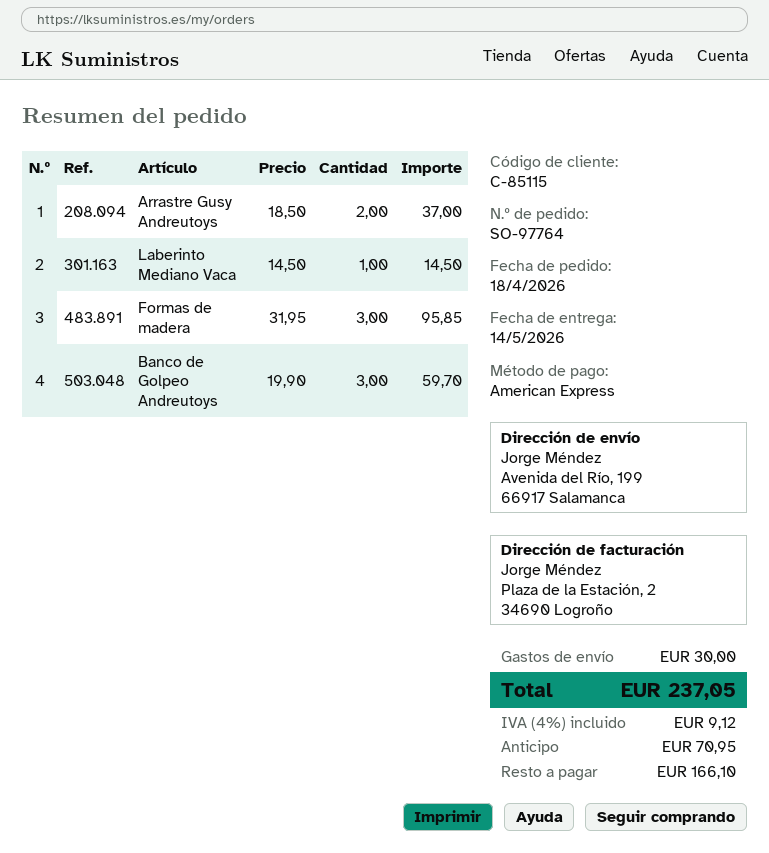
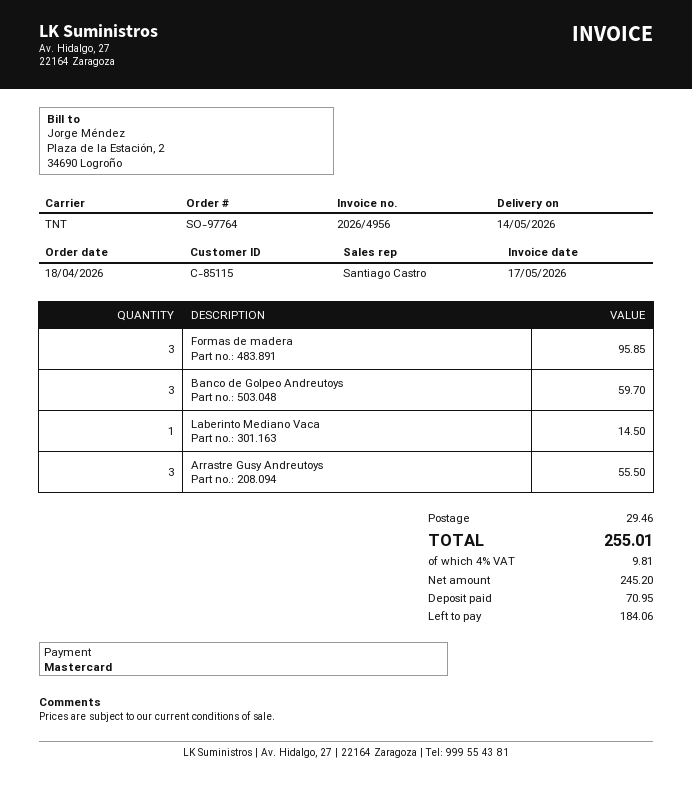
payment method: American Express -> Mastercard
Arrastre Gusy Andreutoys: 2 for 37.00 -> 3 for 55.50
shipping: 30.00 -> 29.46
tax: 4% = 9.12 -> 4% = 9.81
total: 237.05 -> 255.01
balance: 166.10 -> 184.06

